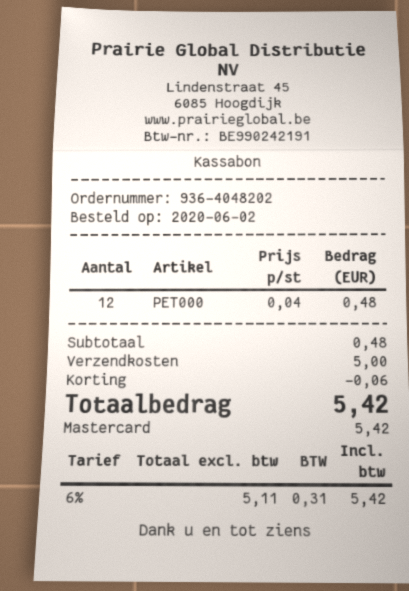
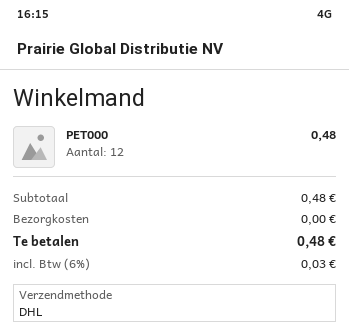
discount: 0.06 -> none
shipping: 5.00 -> 0.00
tax: 6% = 0.31 -> 6% = 0.03
total: 5.42 -> 0.48

